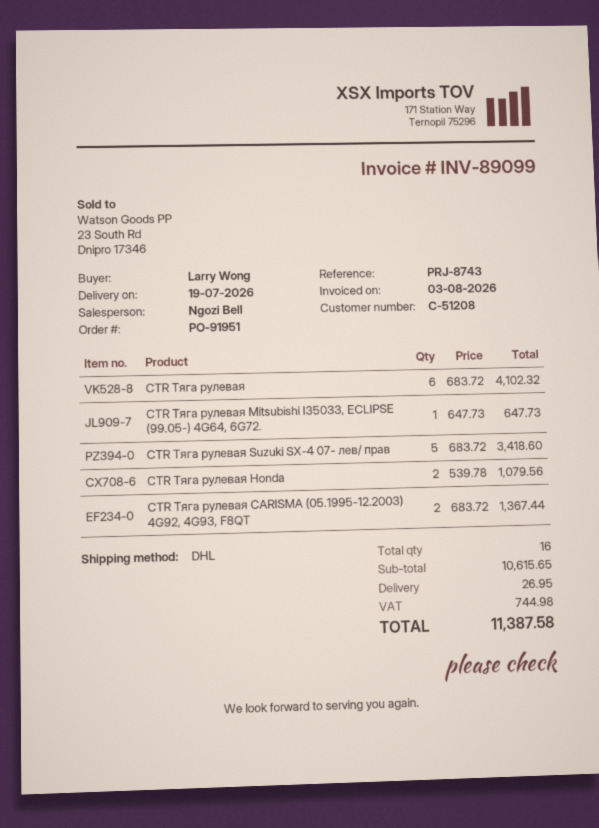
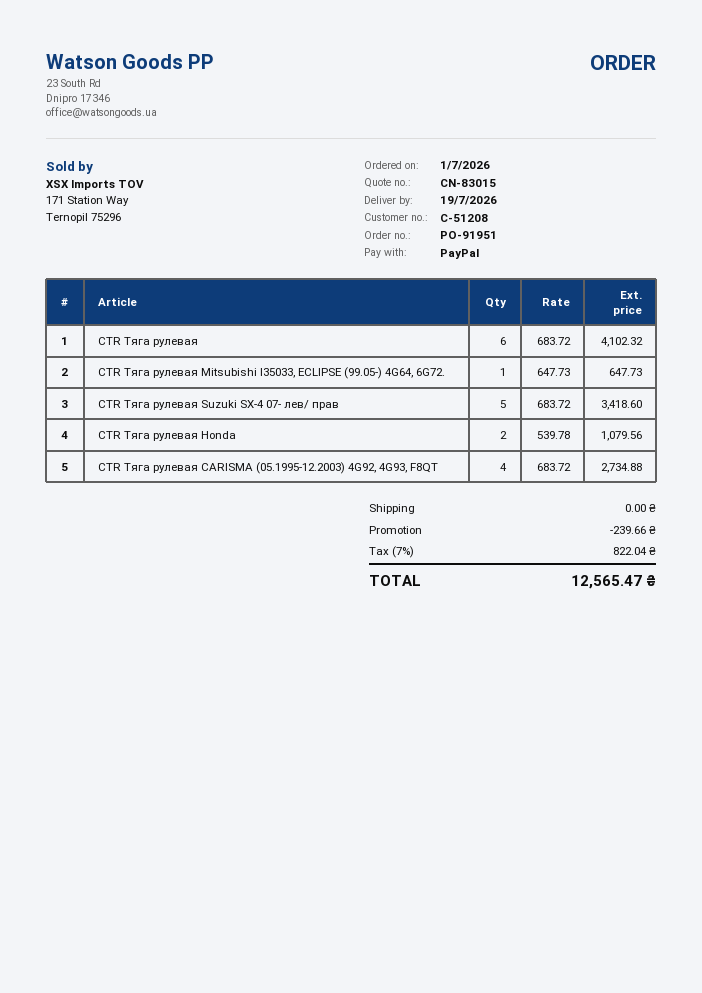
CTR Тяга рулевая CARISMA (05.1995-12.2003) 4G92, 4G93, F8QT: 2 x 683.72 = 1367.44 -> 4 x 683.72 = 2734.88
discount: none -> 239.66
shipping: 26.95 -> 0.00
tax: 744.98 -> 822.04
total: 11387.58 -> 12565.47

